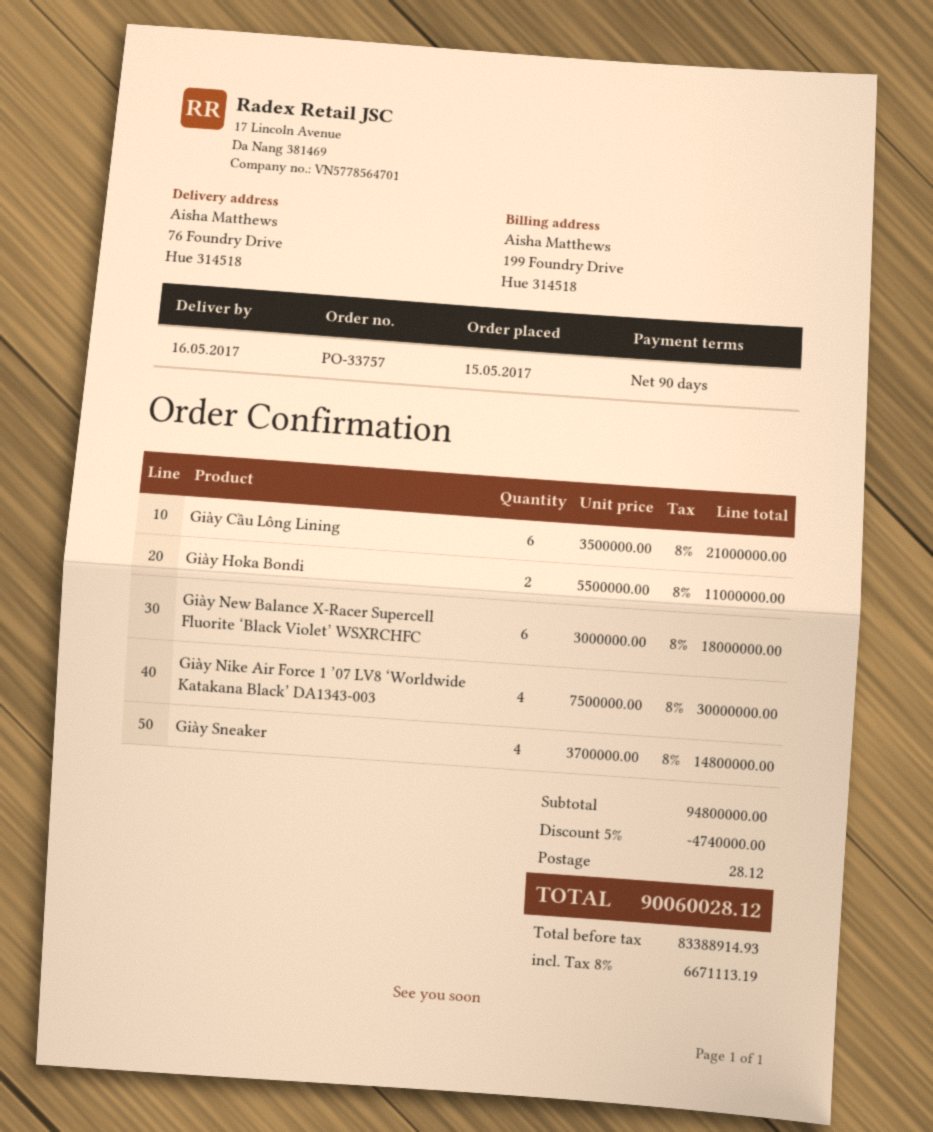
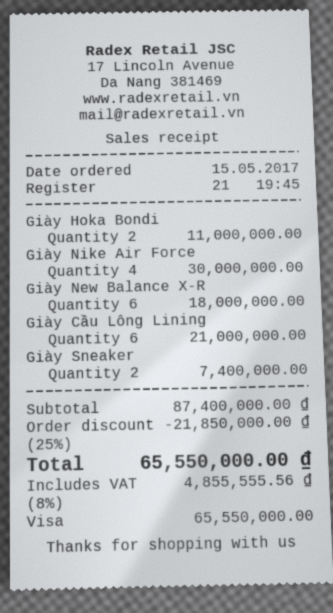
Giày Sneaker: 4 for 14800000.00 -> 2 for 7400000.00
subtotal: 94800000.00 -> 87400000.00
discount: 5% = 4740000.00 -> 25% = 21850000.00
shipping: 28.12 -> none
tax: 8% = 6671113.19 -> 8% = 4855555.56
total: 90060028.12 -> 65550000.00

